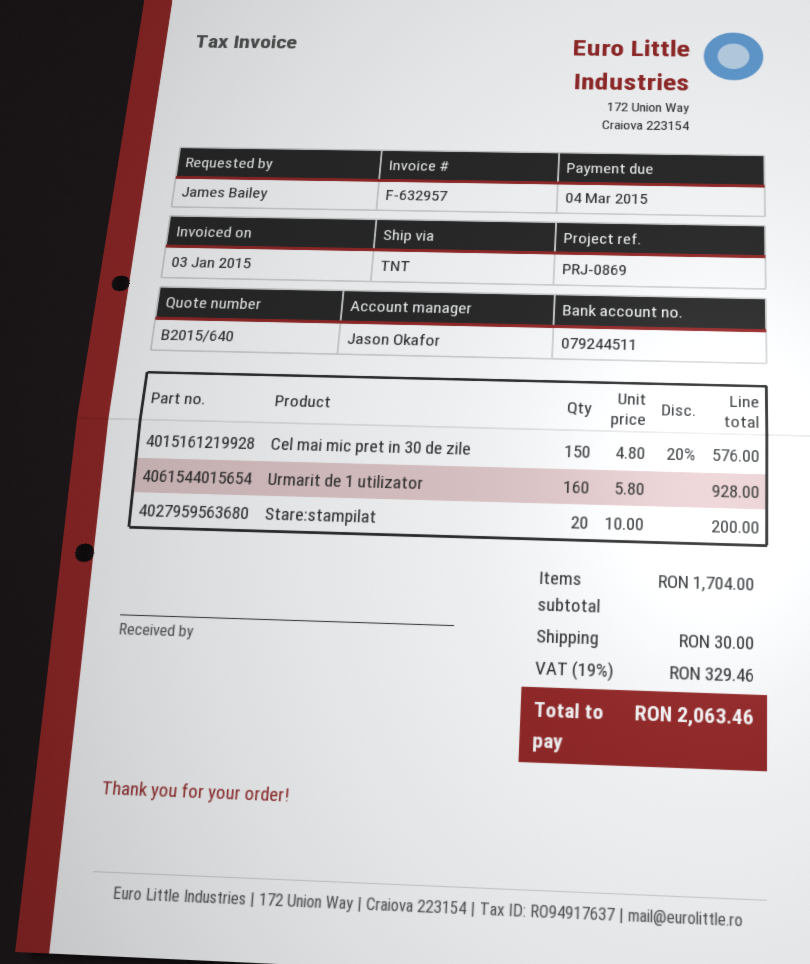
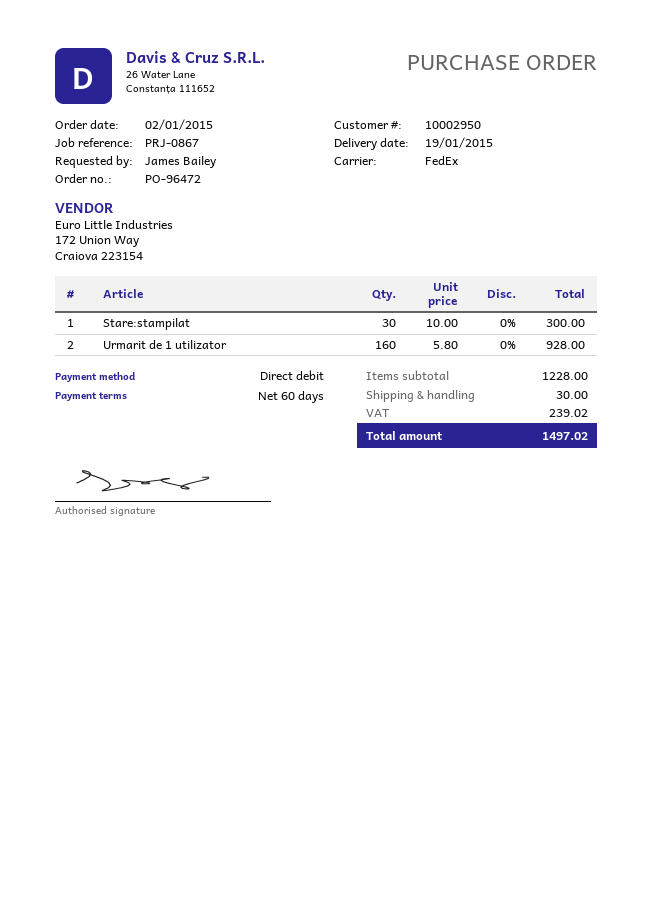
reference: PRJ-0869 -> PRJ-0867
shipping method: TNT -> FedEx
Cel mai mic pret in 30 de zile: 150 x 4.80 - 20% = 576.00 -> none
Stare:stampilat: 20 x 10.00 = 200.00 -> 30 x 10.00 = 300.00
subtotal: 1704.00 -> 1228.00
tax: 329.46 -> 239.02
total: 2063.46 -> 1497.02

